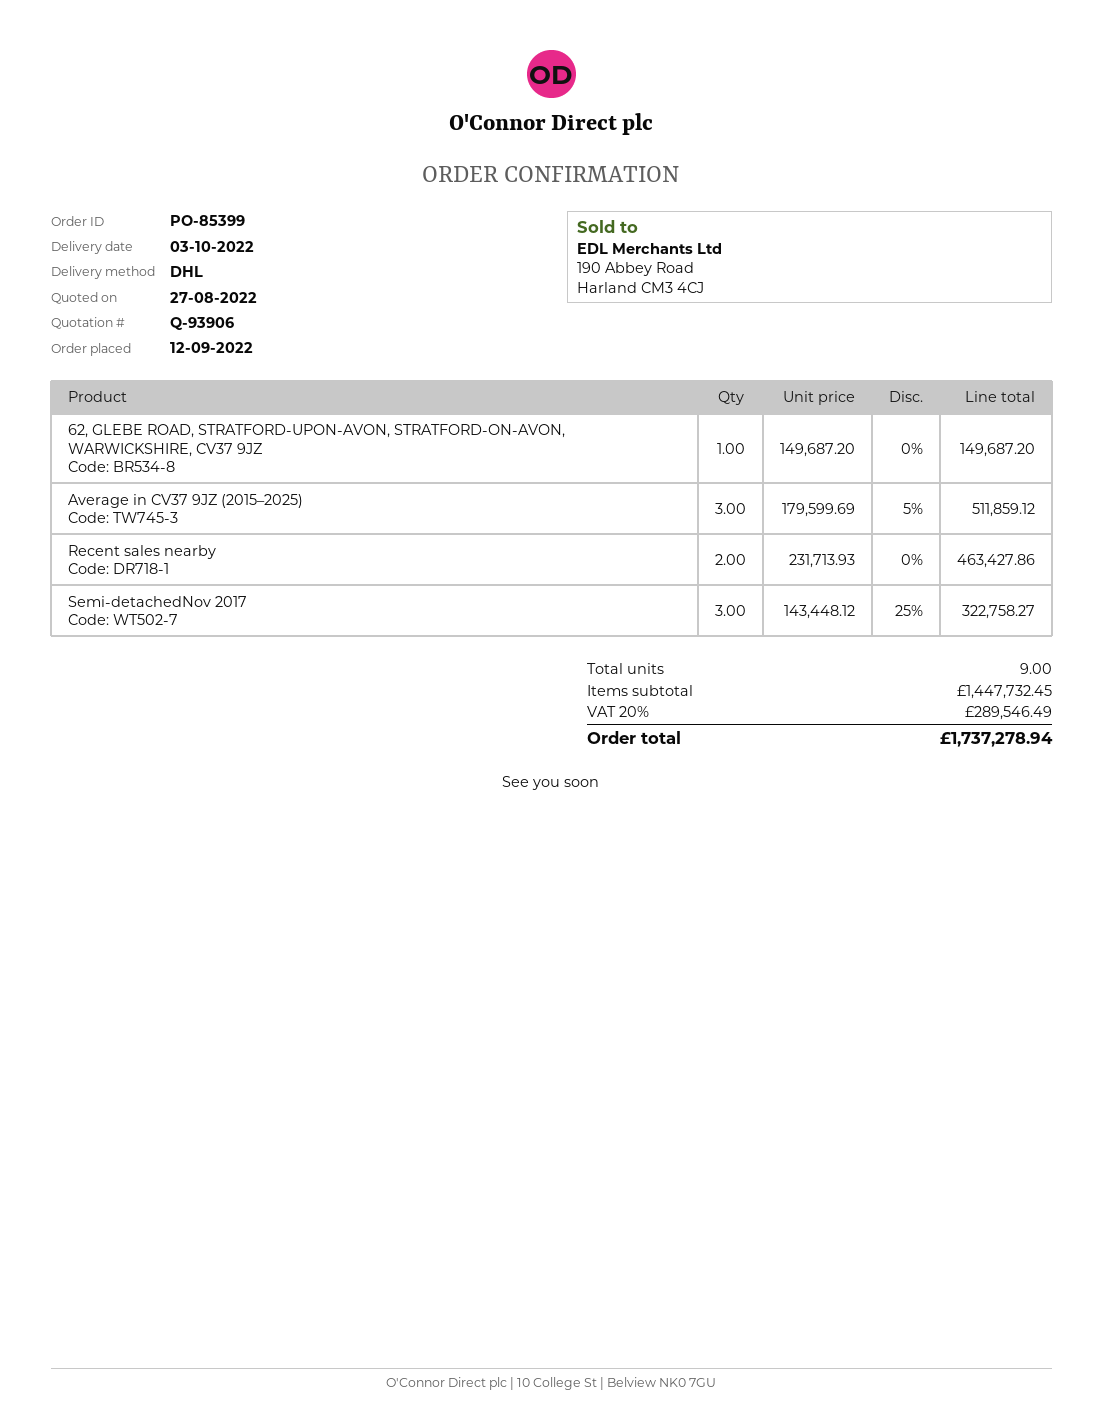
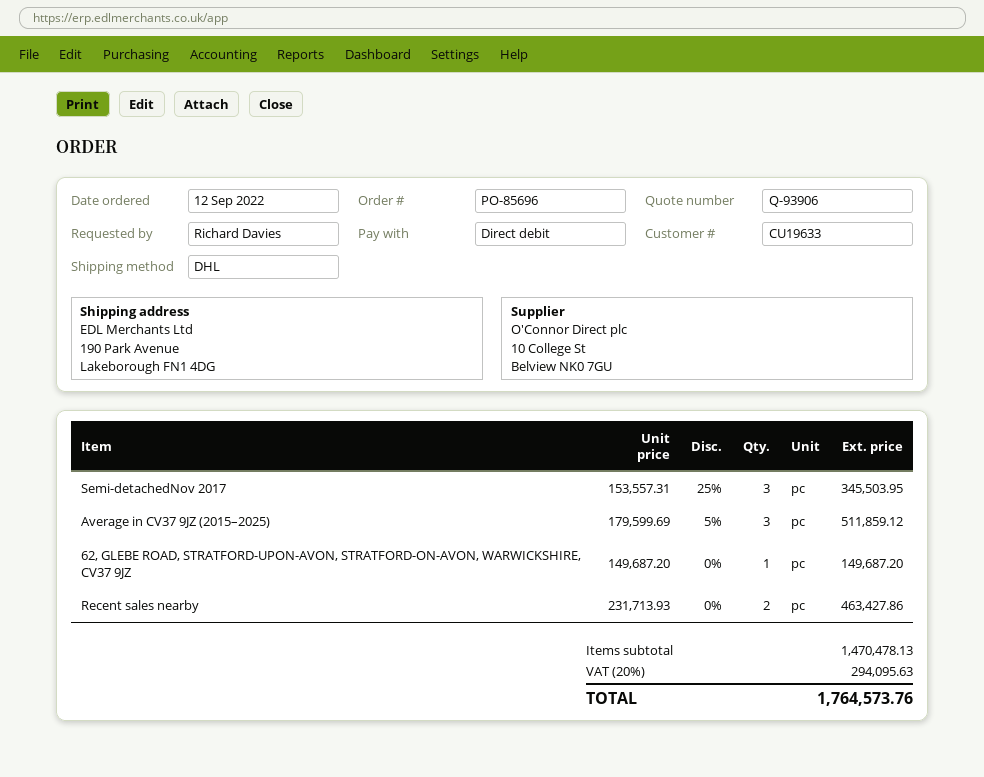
order number: PO-85399 -> PO-85696
Semi-detachedNov 2017: 3 x 143448.12 - 25% = 322758.27 -> 3 x 153557.31 - 25% = 345503.95
subtotal: 1447732.45 -> 1470478.13
tax: 20% = 289546.49 -> 20% = 294095.63
total: 1737278.94 -> 1764573.76

